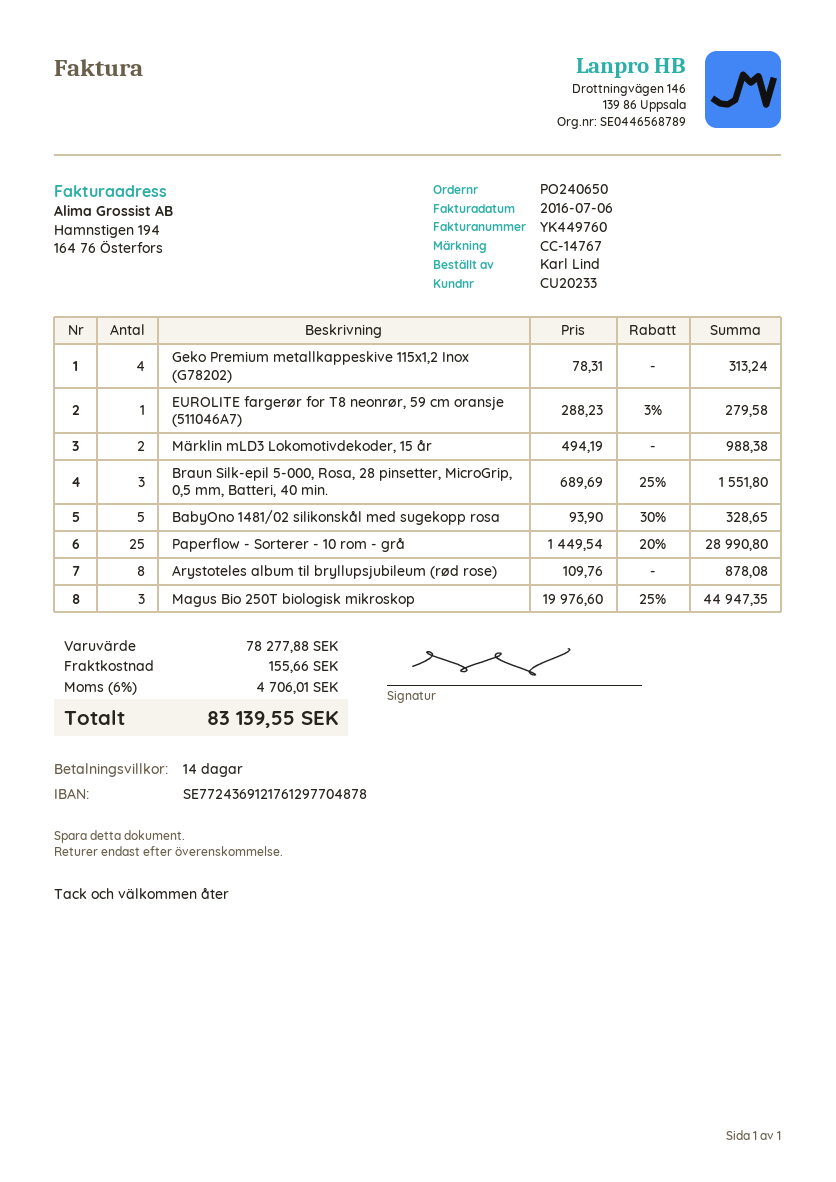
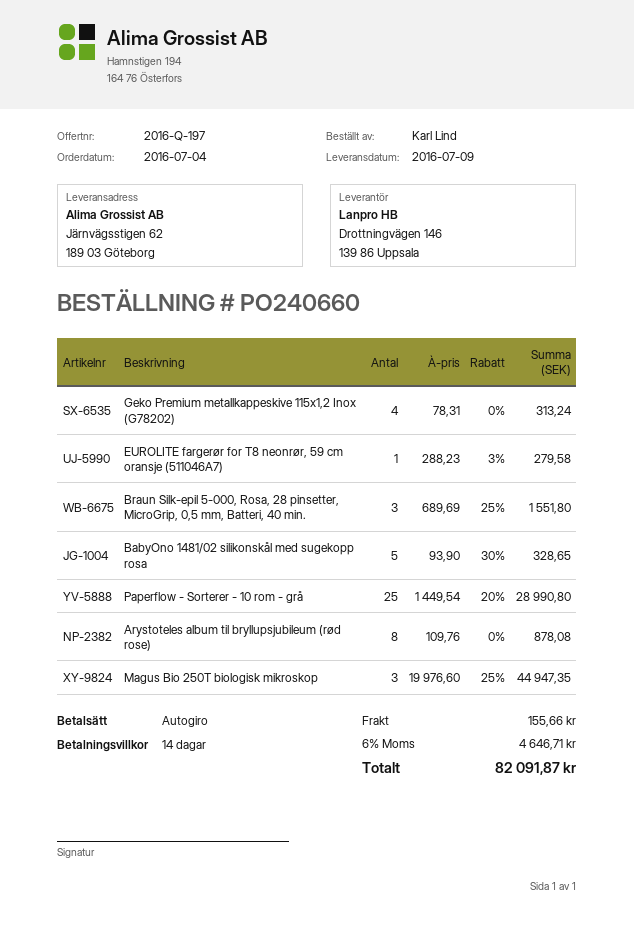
order number: PO240650 -> PO240660
Märklin mLD3 Lokomotivdekoder, 15 år: 2 x 494.19 = 988.38 -> none
tax: 6% = 4706.01 -> 6% = 4646.71
total: 83139.55 -> 82091.87

